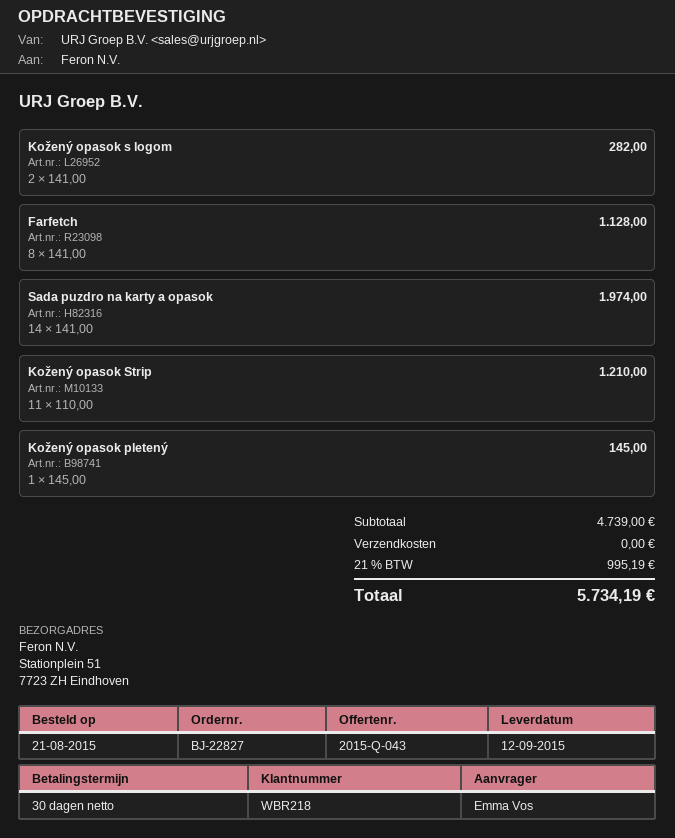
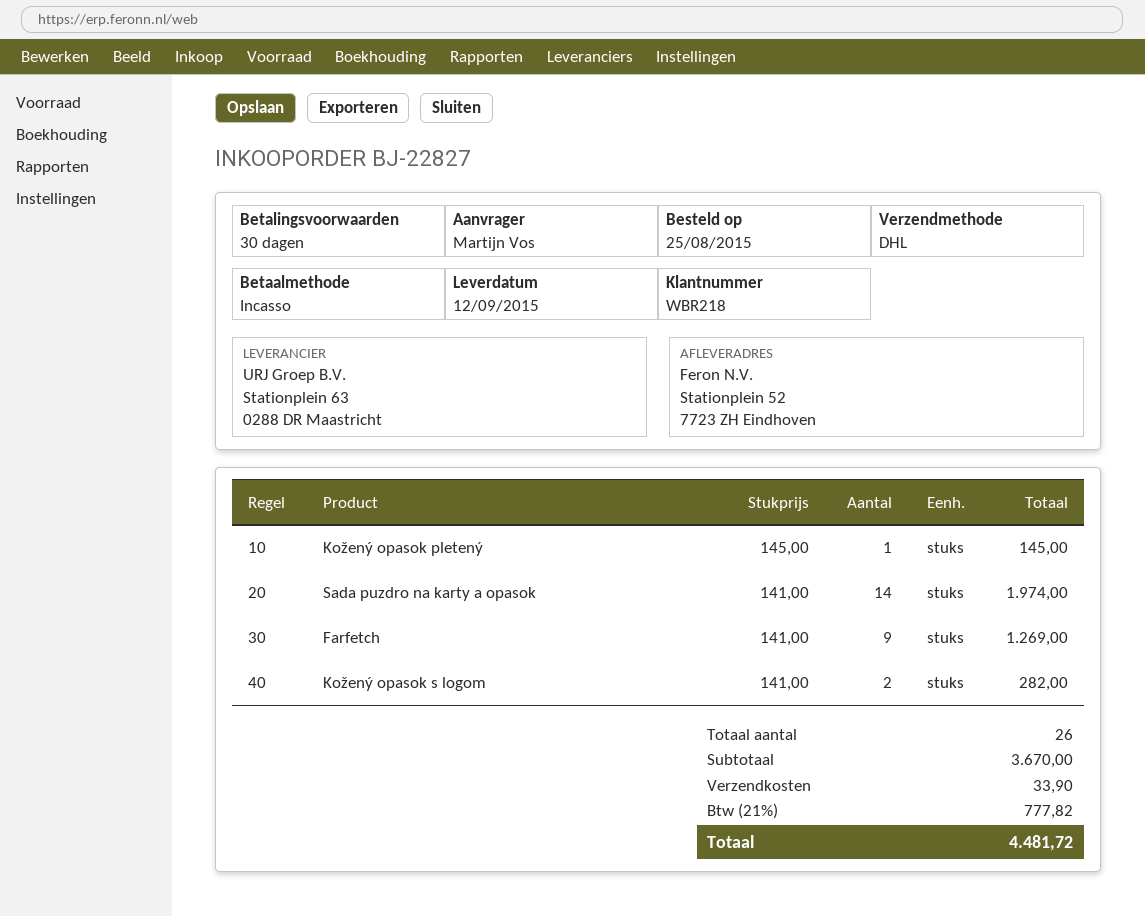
order date: 2015-08-21 -> 2015-08-25
ordered by: Emma Vos -> Martijn Vos
ship to: Stationplein 51, 7723 ZH Eindhoven -> Stationplein 52, 7723 ZH Eindhoven
Farfetch: 8 x 141.00 = 1128.00 -> 9 x 141.00 = 1269.00
Kožený opasok Strip: 11 x 110.00 = 1210.00 -> none
subtotal: 4739.00 -> 3670.00
shipping: 0.00 -> 33.90
tax: 21% = 995.19 -> 21% = 777.82
total: 5734.19 -> 4481.72

